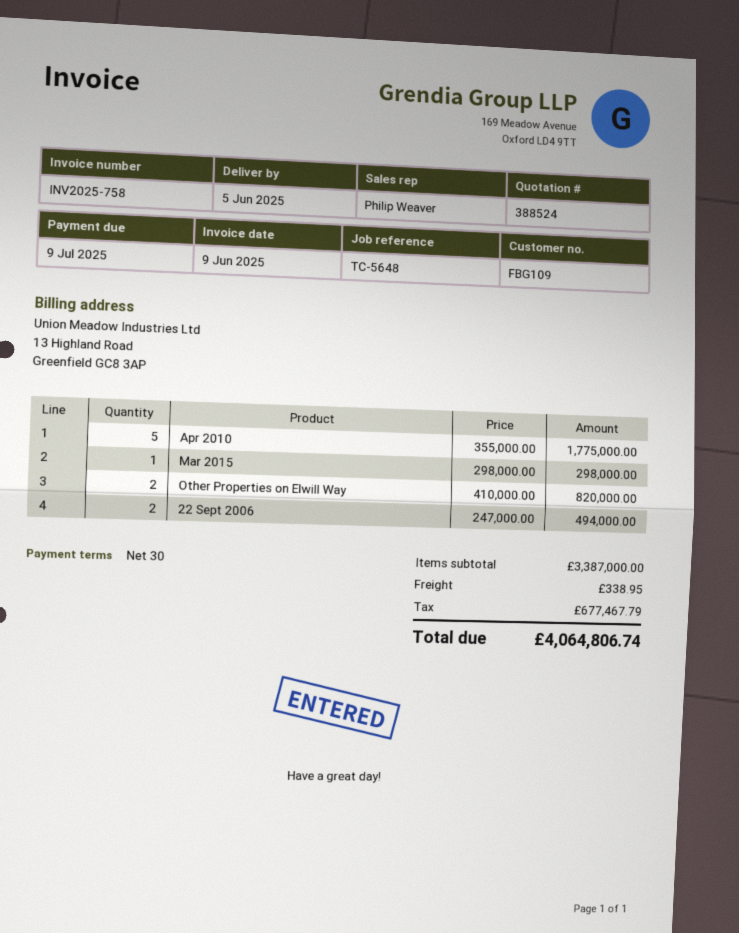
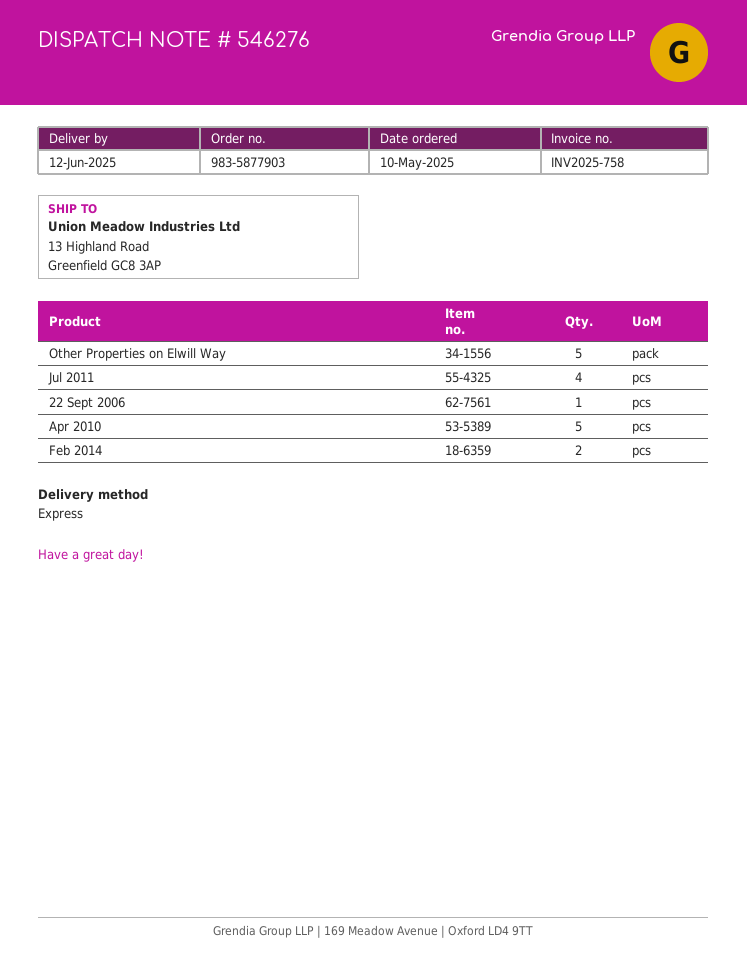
delivery date: 2025-06-05 -> 2025-06-12
Mar 2015: 1 -> none
Other Properties on Elwill Way: 2 -> 5
22 Sept 2006: 2 -> 1
Jul 2011: none -> 4
Feb 2014: none -> 2

